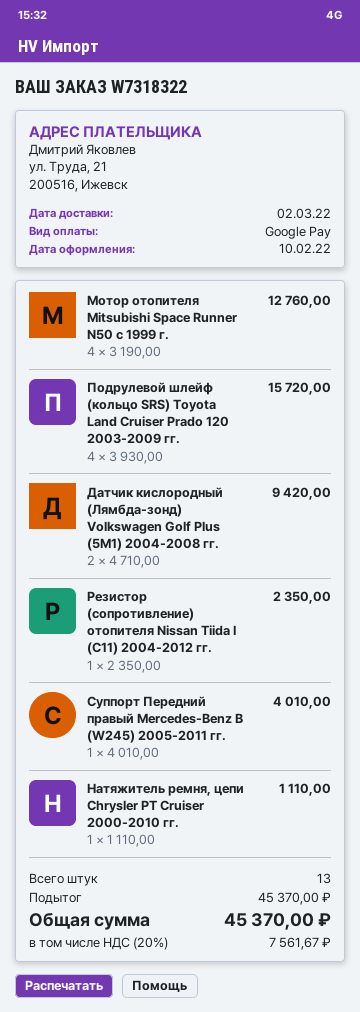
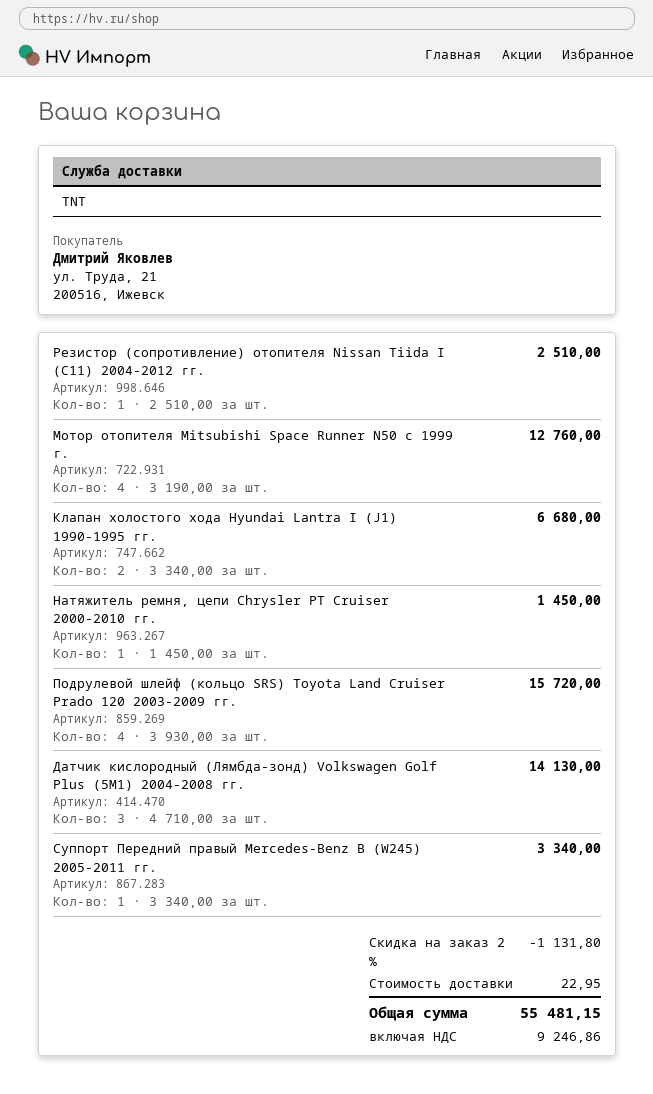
Датчик кислородный (Лямбда-зонд) Volkswagen Golf Plus (5M1) 2004-2008 гг.: 2 x 4710.00 = 9420.00 -> 3 x 4710.00 = 14130.00
Резистор (сопротивление) отопителя Nissan Tiida I (C11) 2004-2012 гг.: 1 x 2350.00 = 2350.00 -> 1 x 2510.00 = 2510.00
Суппорт Передний правый Mercedes-Benz B (W245) 2005-2011 гг.: 1 x 4010.00 = 4010.00 -> 1 x 3340.00 = 3340.00
Натяжитель ремня, цепи Chrysler PT Cruiser 2000-2010 гг.: 1 x 1110.00 = 1110.00 -> 1 x 1450.00 = 1450.00
Клапан холостого хода Hyundai Lantra I (J1) 1990-1995 гг.: none -> 2 x 3340.00 = 6680.00
discount: none -> 2% = 1131.80
shipping: none -> 22.95
tax: 7561.67 -> 9246.86
total: 45370.00 -> 55481.15

